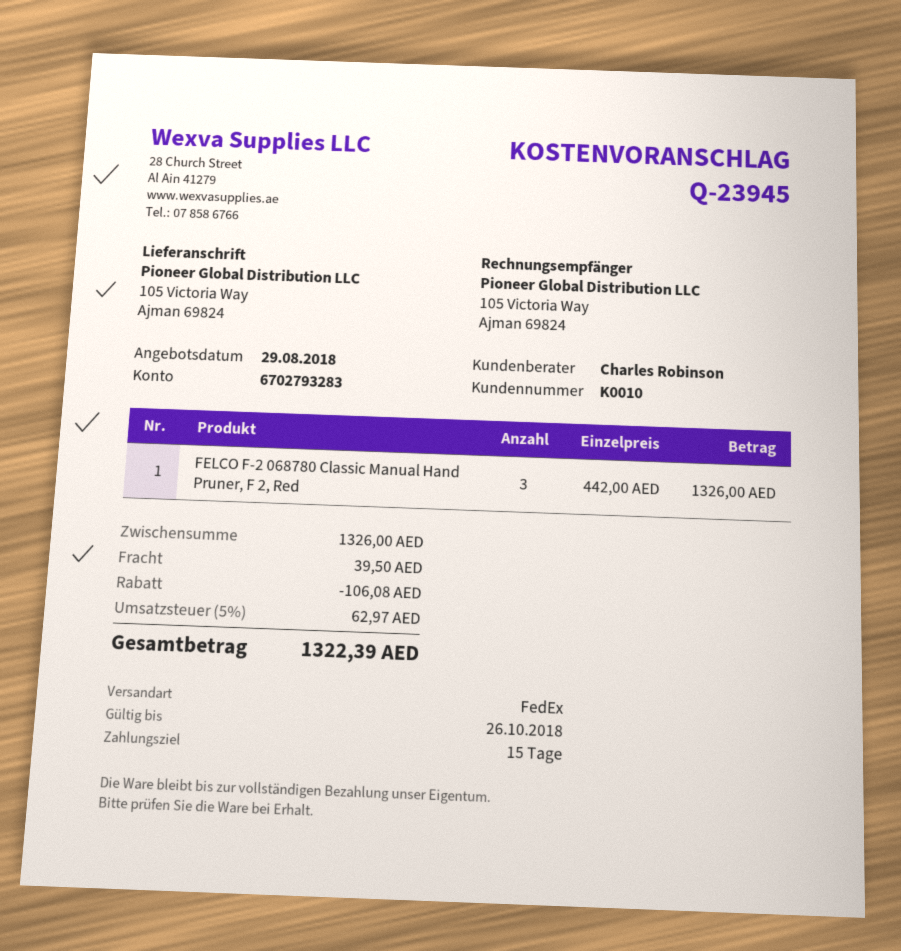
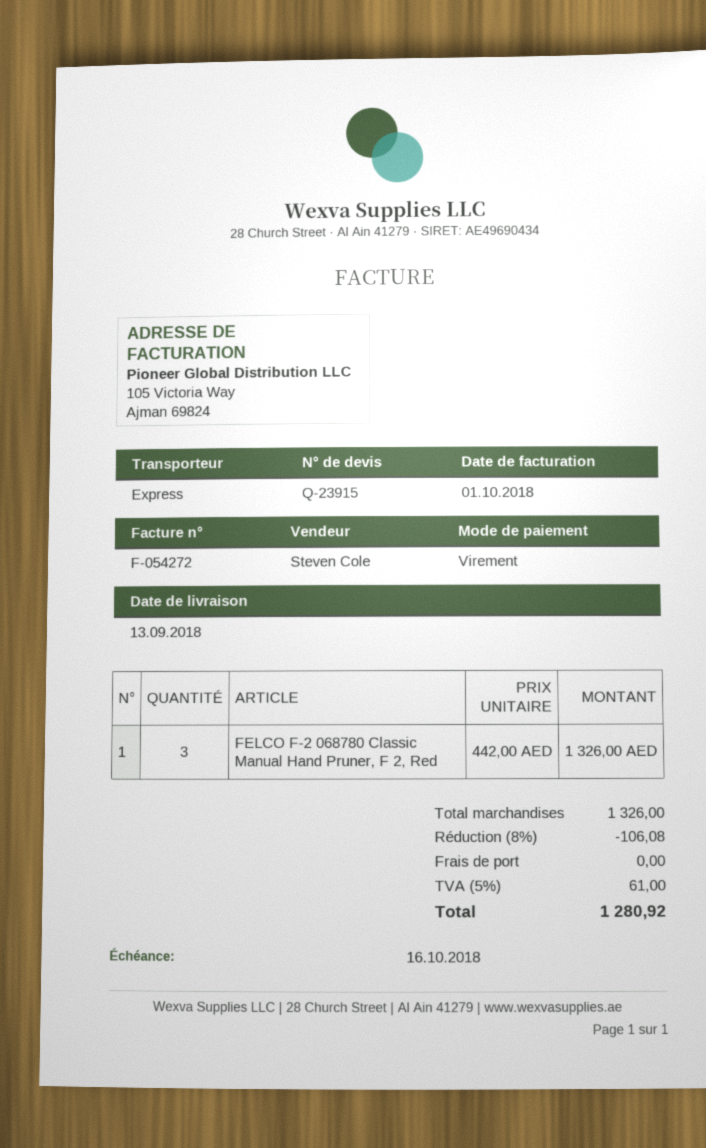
quote number: Q-23945 -> Q-23915
sales rep: Charles Robinson -> Steven Cole
shipping method: FedEx -> express
shipping: 39.50 -> 0.00
tax: 5% = 62.97 -> 5% = 61.00
total: 1322.39 -> 1280.92

